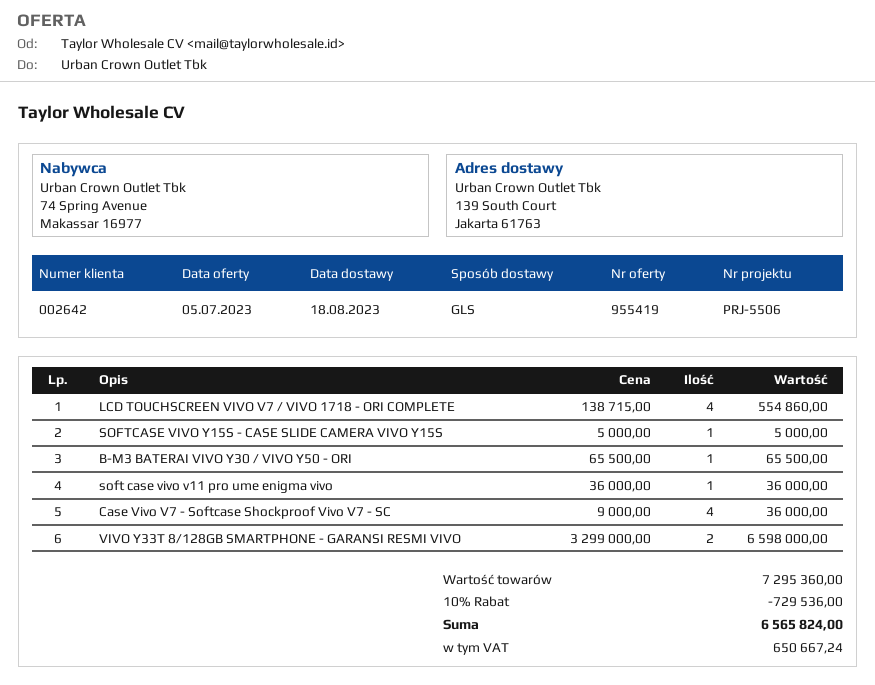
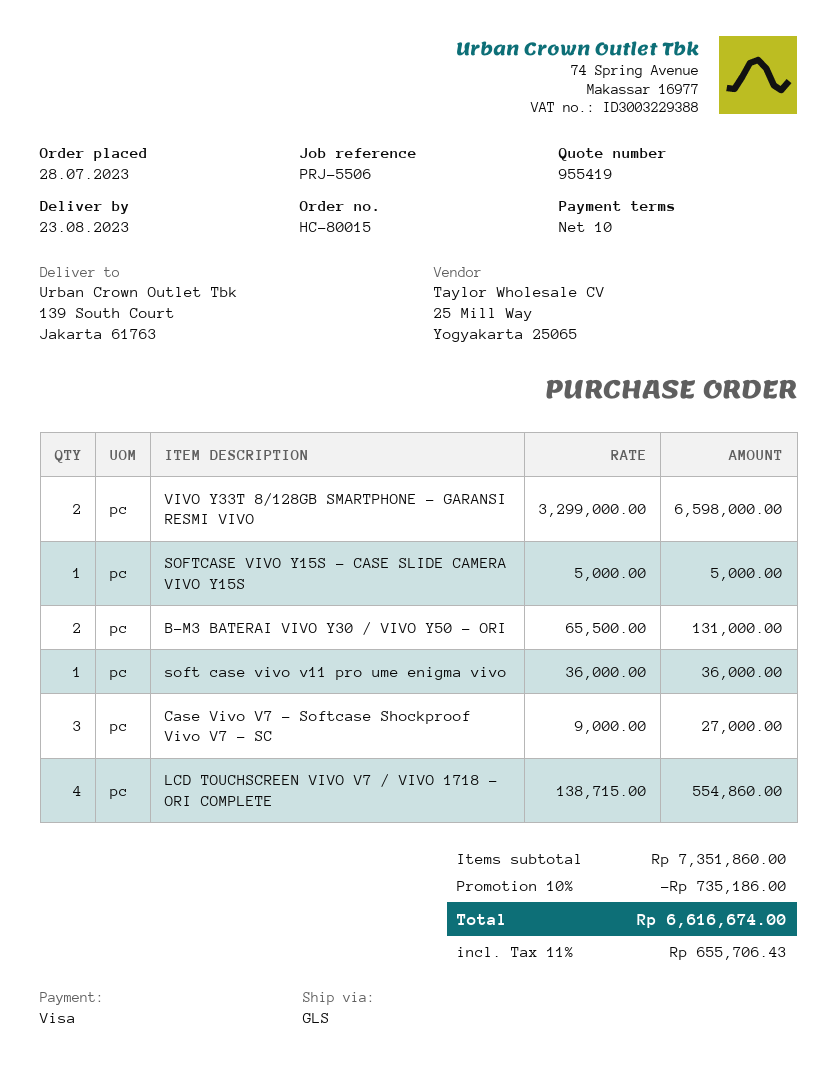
delivery date: 2023-08-18 -> 2023-08-23
B-M3 BATERAI VIVO Y30 / VIVO Y50 - ORI: 1 x 65500.00 = 65500.00 -> 2 x 65500.00 = 131000.00
Case Vivo V7 - Softcase Shockproof Vivo V7 - SC: 4 x 9000.00 = 36000.00 -> 3 x 9000.00 = 27000.00
subtotal: 7295360.00 -> 7351860.00
discount: 10% = 729536.00 -> 10% = 735186.00
tax: 650667.24 -> 655706.43
total: 6565824.00 -> 6616674.00

